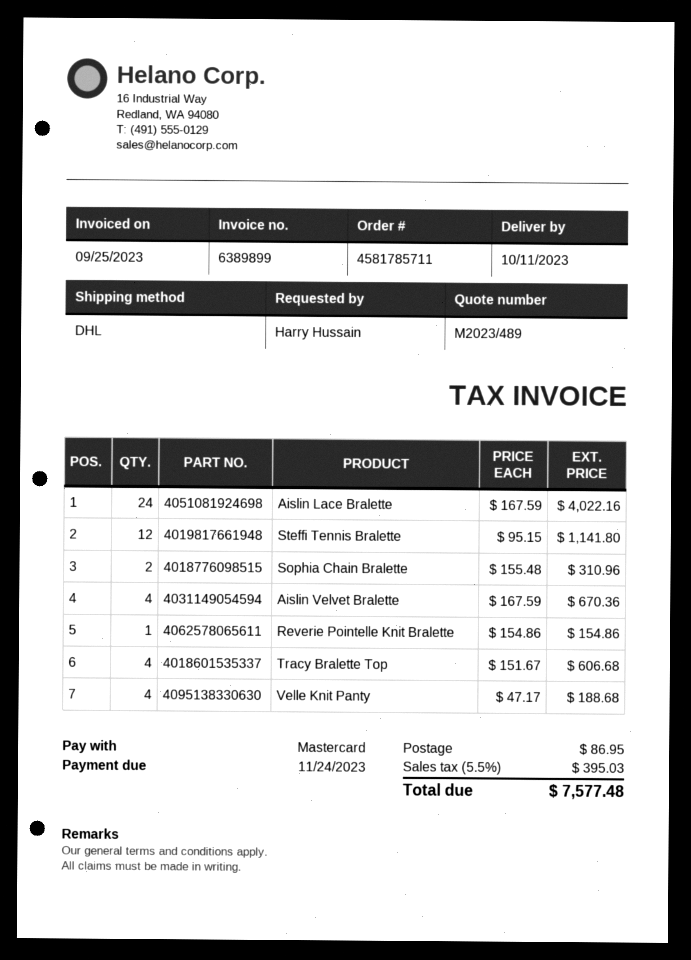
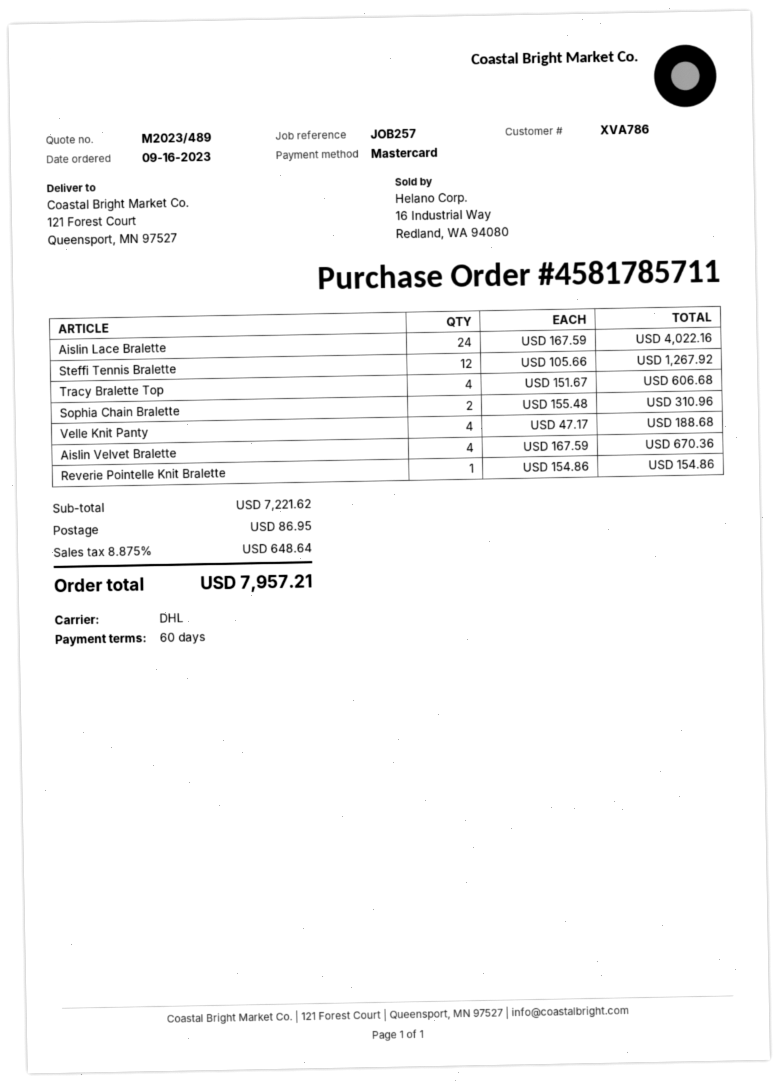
Steffi Tennis Bralette: 12 x 95.15 = 1141.80 -> 12 x 105.66 = 1267.92
tax: 5.5% = 395.03 -> 8.875% = 648.64
total: 7577.48 -> 7957.21

